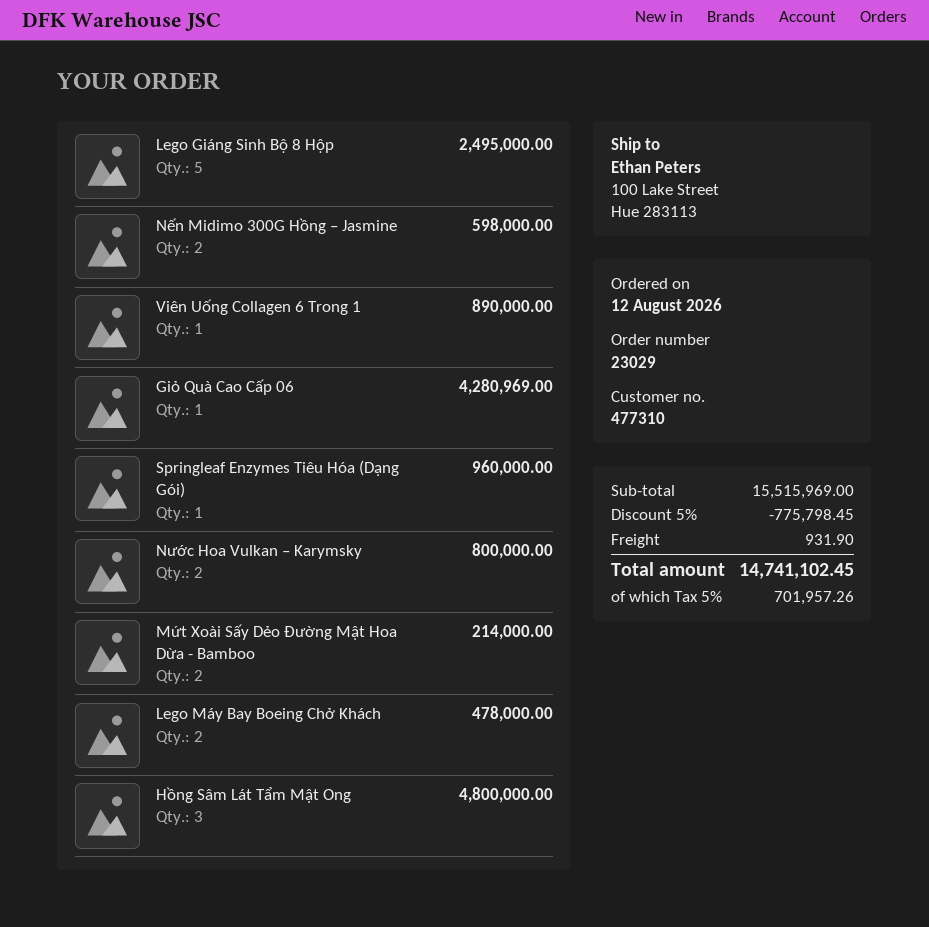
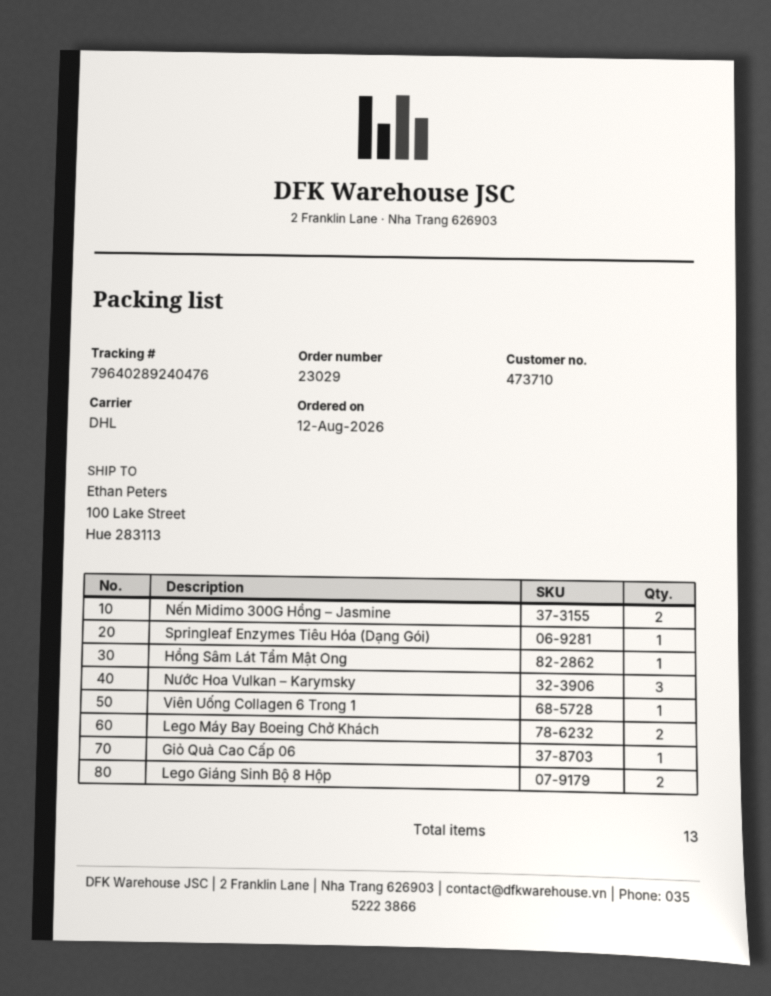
customer number: 477310 -> 473710
Lego Giáng Sinh Bộ 8 Hộp: 5 -> 2
Nước Hoa Vulkan – Karymsky: 2 -> 3
Mứt Xoài Sấy Dẻo Đường Mật Hoa Dừa - Bamboo: 2 -> none
Hồng Sâm Lát Tẩm Mật Ong: 3 -> 1

